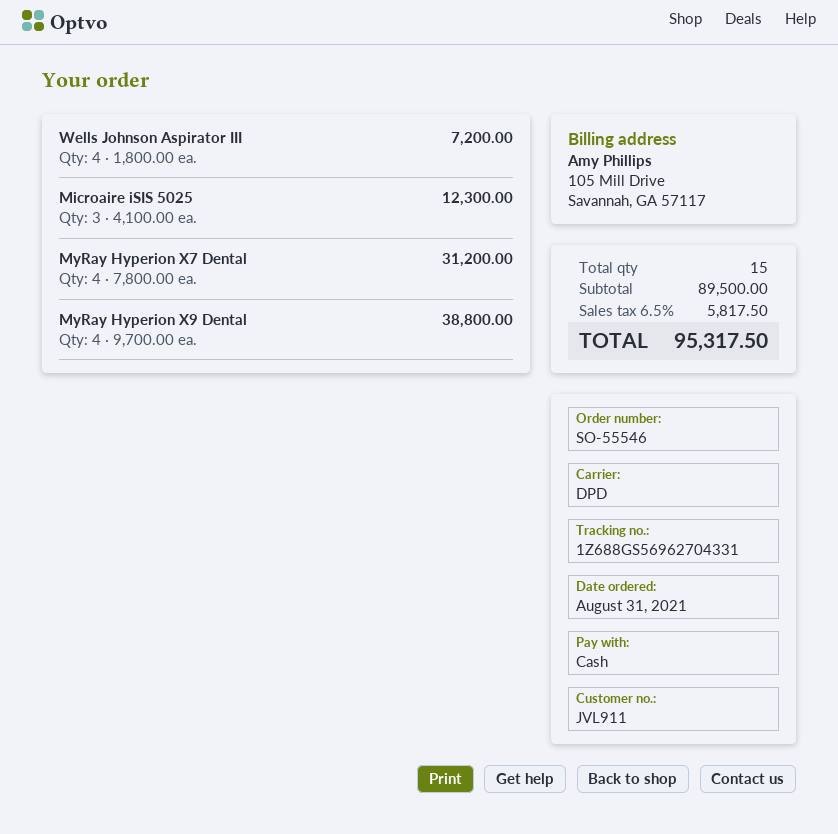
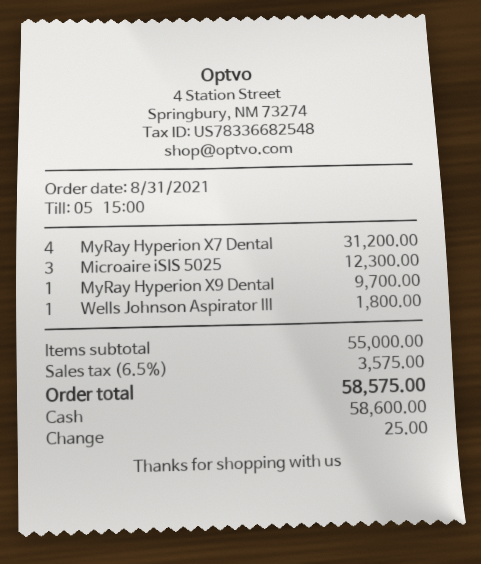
Wells Johnson Aspirator III: 4 for 7200.00 -> 1 for 1800.00
MyRay Hyperion X9 Dental: 4 for 38800.00 -> 1 for 9700.00
subtotal: 89500.00 -> 55000.00
tax: 6.5% = 5817.50 -> 6.5% = 3575.00
total: 95317.50 -> 58575.00

